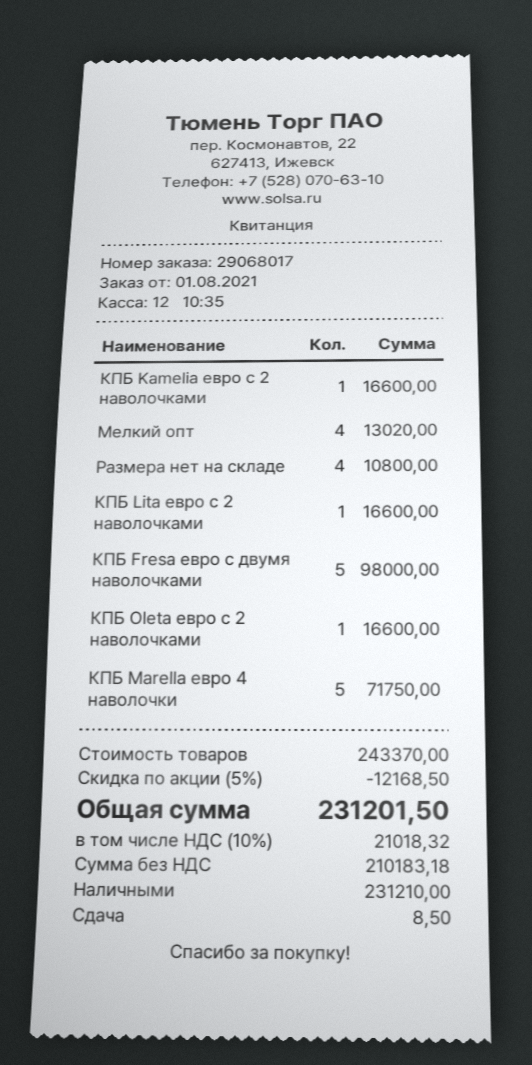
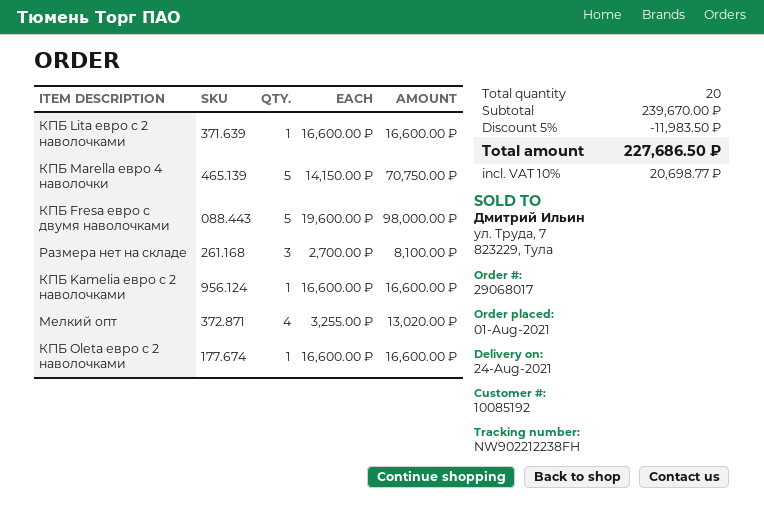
Размера нет на складе: 4 for 10800.00 -> 3 for 8100.00
КПБ Marella евро 4 наволочки: 5 for 71750.00 -> 5 for 70750.00
subtotal: 243370.00 -> 239670.00
discount: 5% = 12168.50 -> 5% = 11983.50
tax: 10% = 21018.32 -> 10% = 20698.77
total: 231201.50 -> 227686.50

